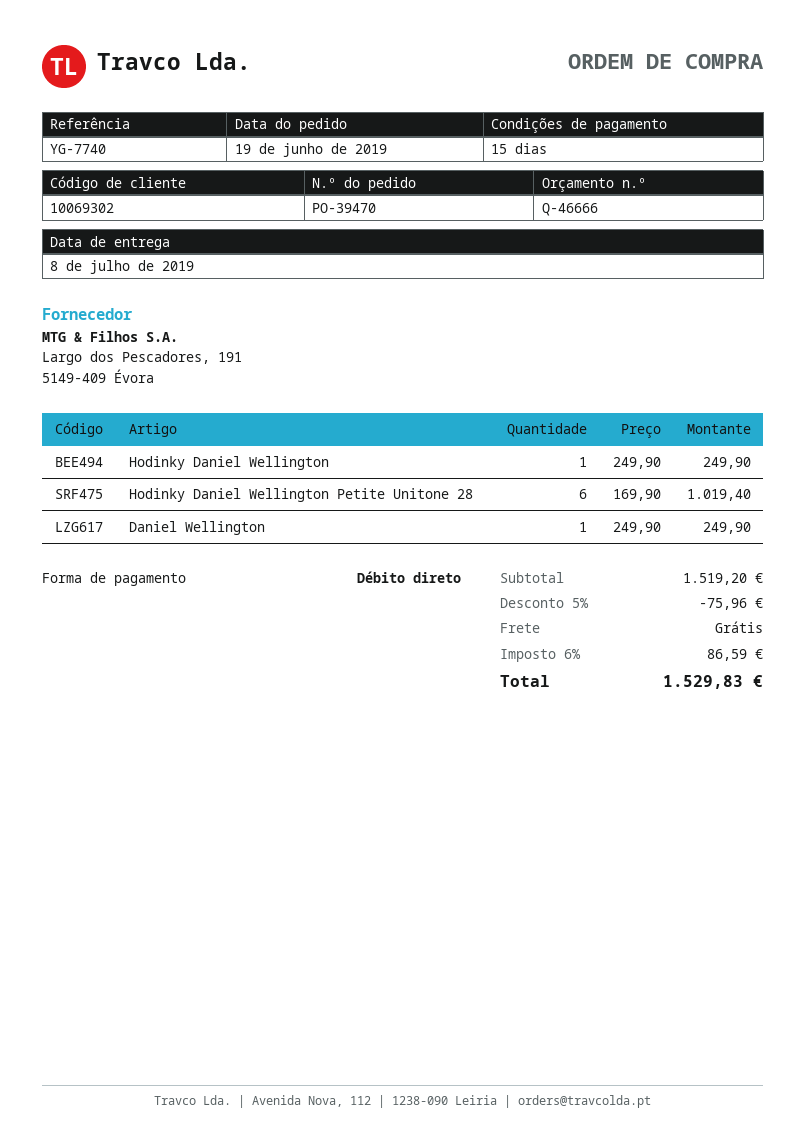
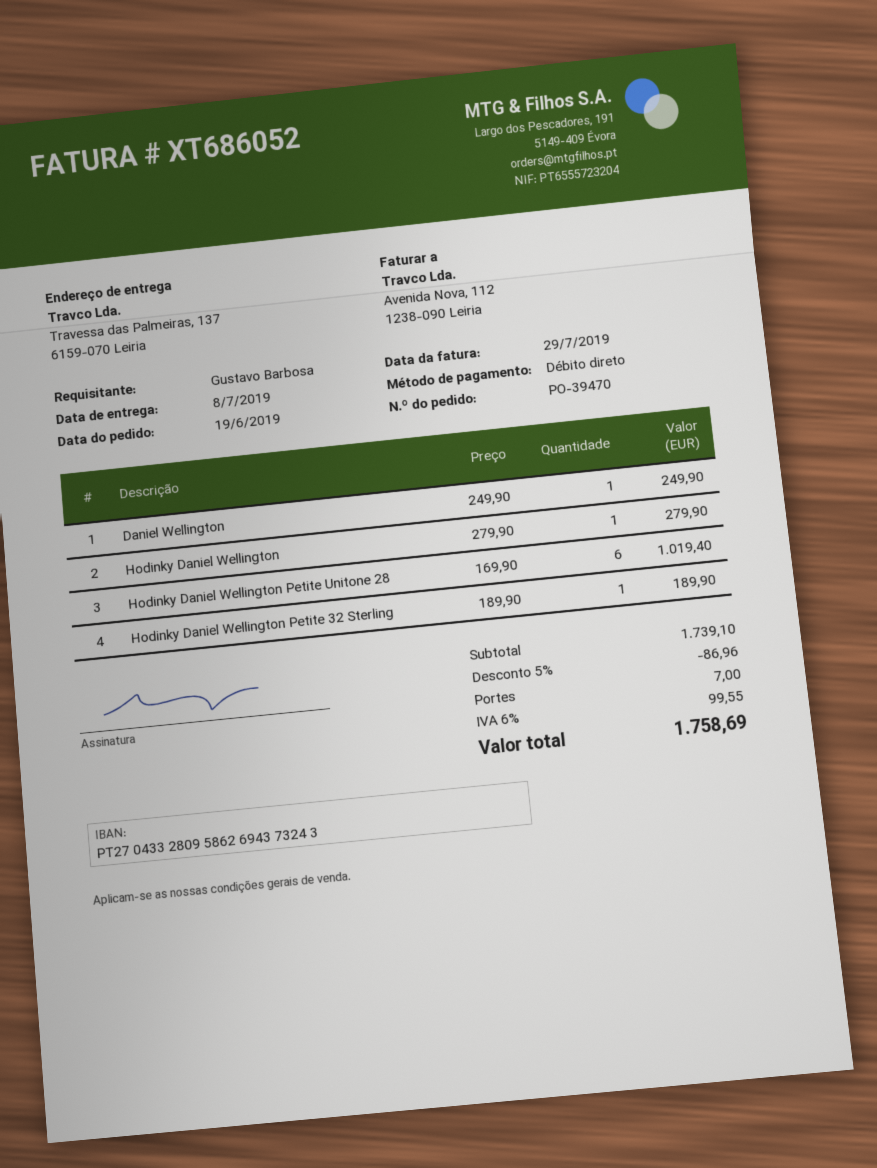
Hodinky Daniel Wellington: 1 x 249.90 = 249.90 -> 1 x 279.90 = 279.90
Hodinky Daniel Wellington Petite 32 Sterling: none -> 1 x 189.90 = 189.90
subtotal: 1519.20 -> 1739.10
discount: 5% = 75.96 -> 5% = 86.96
shipping: 0.00 -> 7.00
tax: 6% = 86.59 -> 6% = 99.55
total: 1529.83 -> 1758.69

